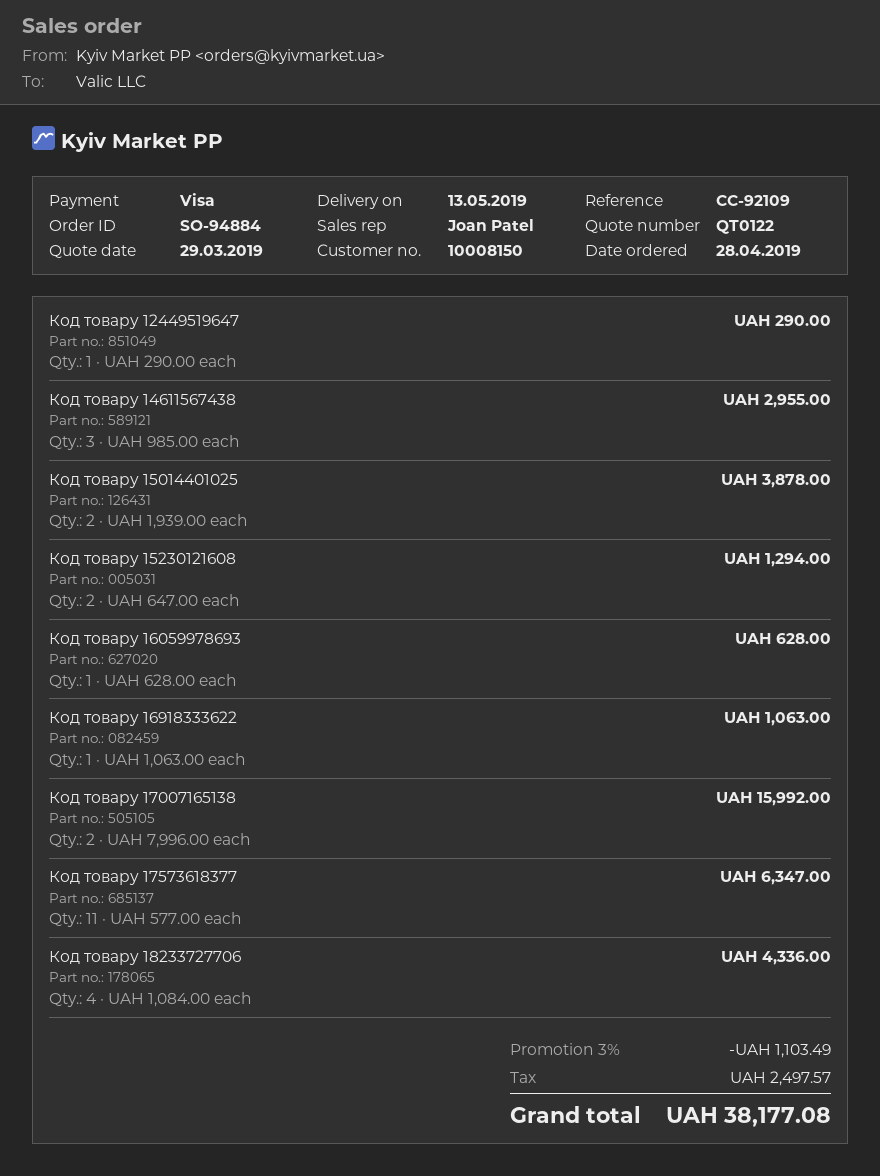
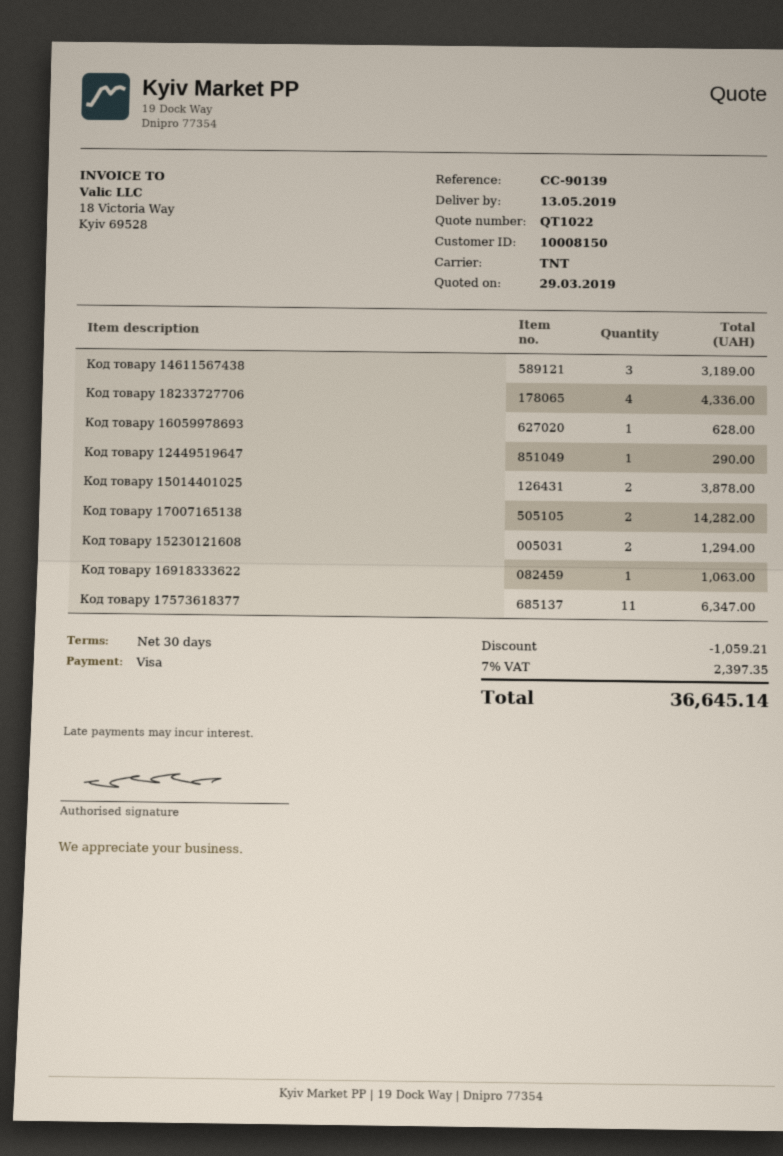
quote number: QT0122 -> QT1022
reference: CC-92109 -> CC-90139
Код товару 14611567438: 3 for 2955.00 -> 3 for 3189.00
Код товару 17007165138: 2 for 15992.00 -> 2 for 14282.00
discount: 1103.49 -> 1059.21
tax: 2497.57 -> 2397.35
total: 38177.08 -> 36645.14

